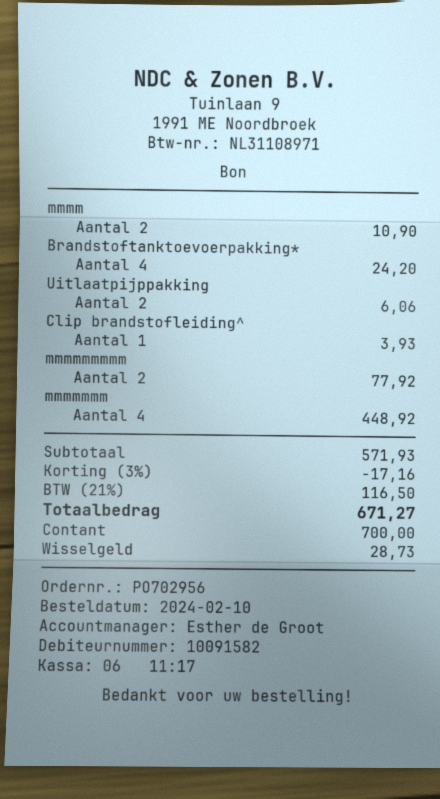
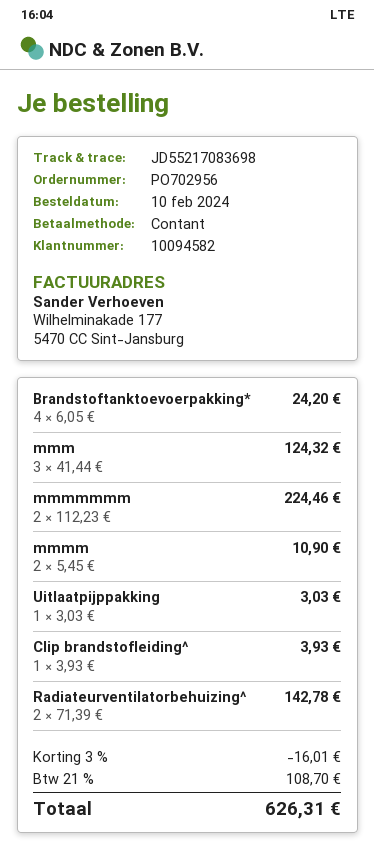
customer number: 10091582 -> 10094582
Uitlaatpijppakking: 2 for 6.06 -> 1 for 3.03
mmmmmmmmm: 2 for 77.92 -> none
mmmmmmm: 4 for 448.92 -> 2 for 224.46
mmm: none -> 3 for 124.32
Radiateurventilatorbehuizing^: none -> 2 for 142.78
discount: 3% = 17.16 -> 3% = 16.01
tax: 21% = 116.50 -> 21% = 108.70
total: 671.27 -> 626.31

